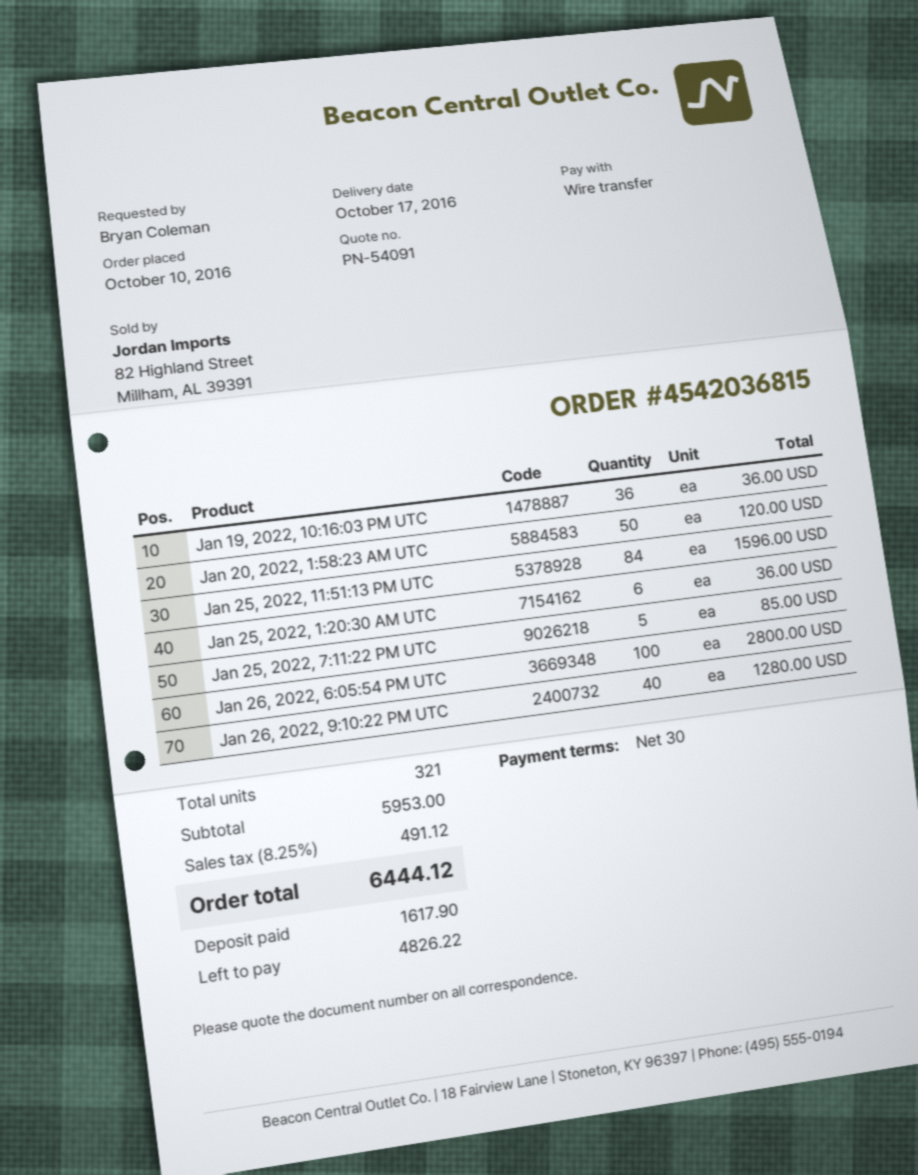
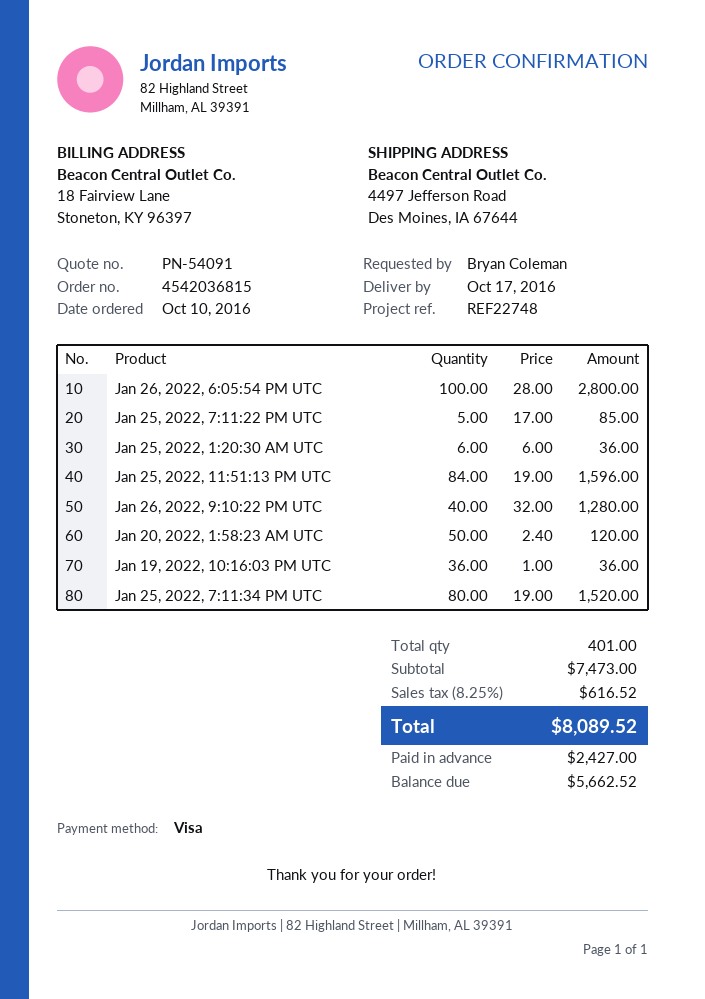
payment method: bank transfer -> Visa
Jan 25, 2022, 7:11:34 PM UTC: none -> 80 for 1520.00
total quantity: 321 -> 401
subtotal: 5953.00 -> 7473.00
tax: 8.25% = 491.12 -> 8.25% = 616.52
total: 6444.12 -> 8089.52
deposit: 1617.90 -> 2427.00
balance: 4826.22 -> 5662.52

